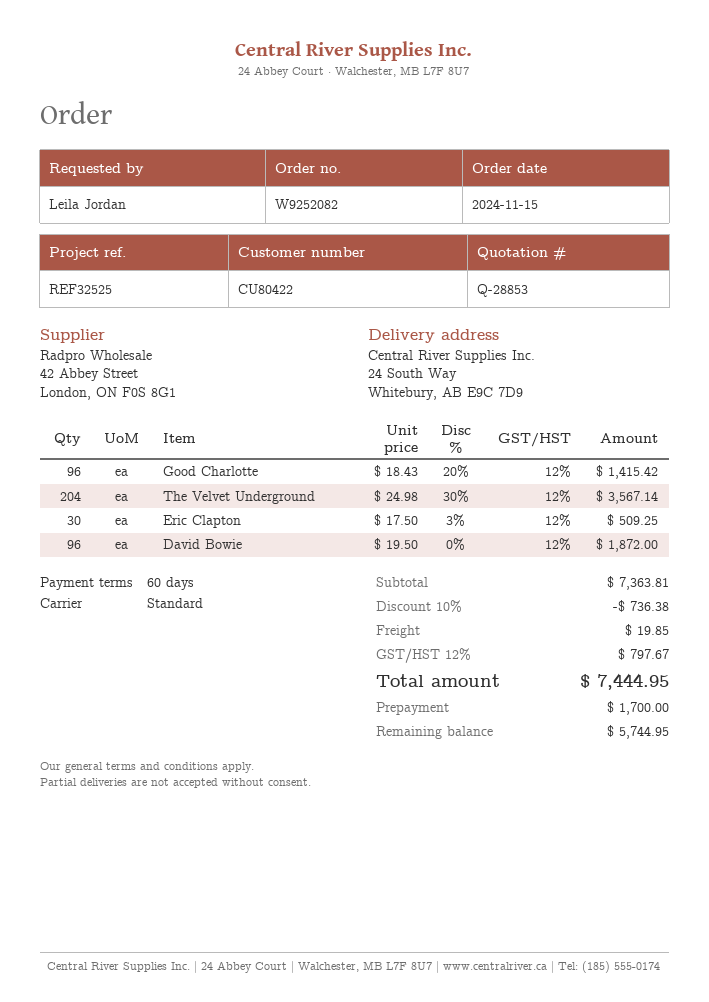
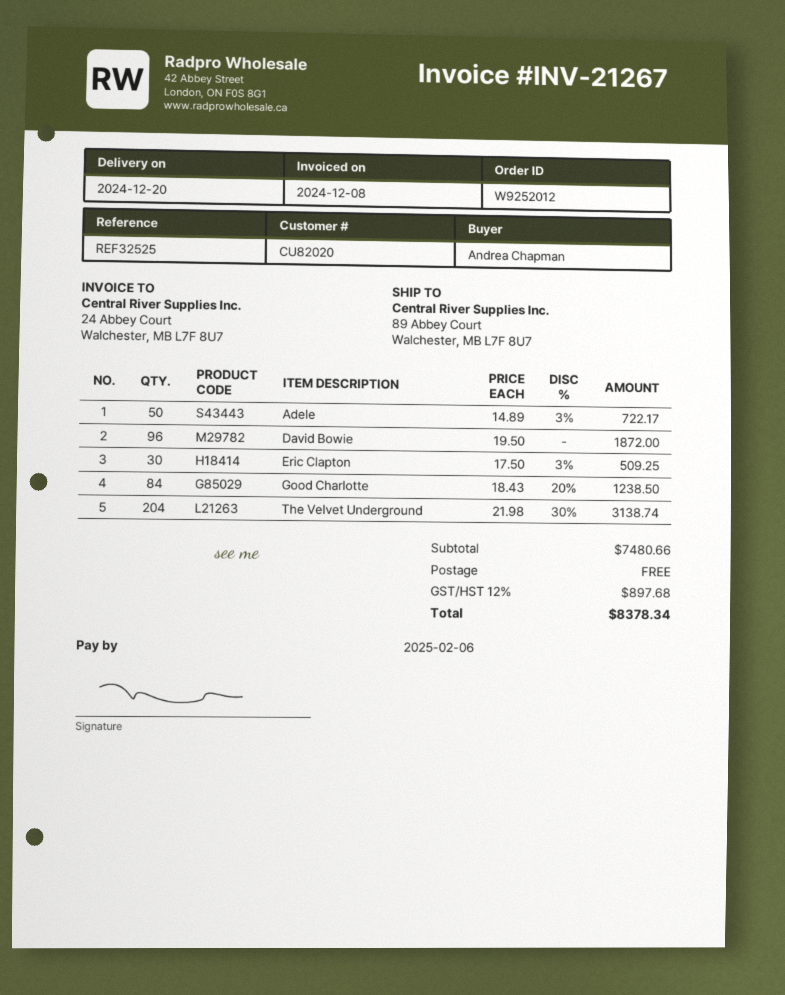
order number: W9252082 -> W9252012
customer number: CU80422 -> CU82020
ordered by: Leila Jordan -> Andrea Chapman
ship to: 24 South Way, Whitebury, AB E9C 7D9 -> 89 Abbey Court, Walchester, MB L7F 8U7
Good Charlotte: 96 x 18.43 - 20% = 1415.42 -> 84 x 18.43 - 20% = 1238.50
The Velvet Underground: 204 x 24.98 - 30% = 3567.14 -> 204 x 21.98 - 30% = 3138.74
Adele: none -> 50 x 14.89 - 3% = 722.17
subtotal: 7363.81 -> 7480.66
discount: 10% = 736.38 -> none
shipping: 19.85 -> 0.00
tax: 12% = 797.67 -> 12% = 897.68
total: 7444.95 -> 8378.34

